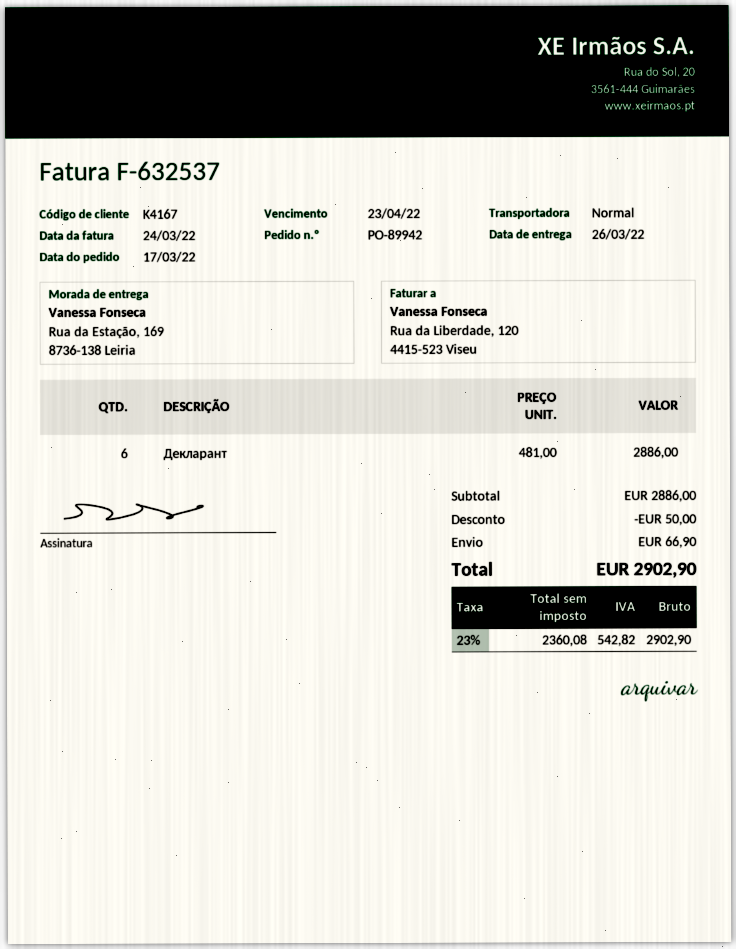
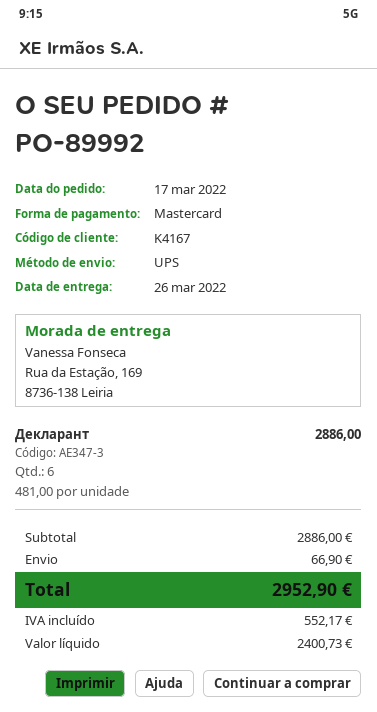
order number: PO-89942 -> PO-89992
shipping method: standard -> UPS
discount: 50.00 -> none
net: 2360.08 -> 2400.73
tax: 542.82 -> 552.17
total: 2902.90 -> 2952.90

